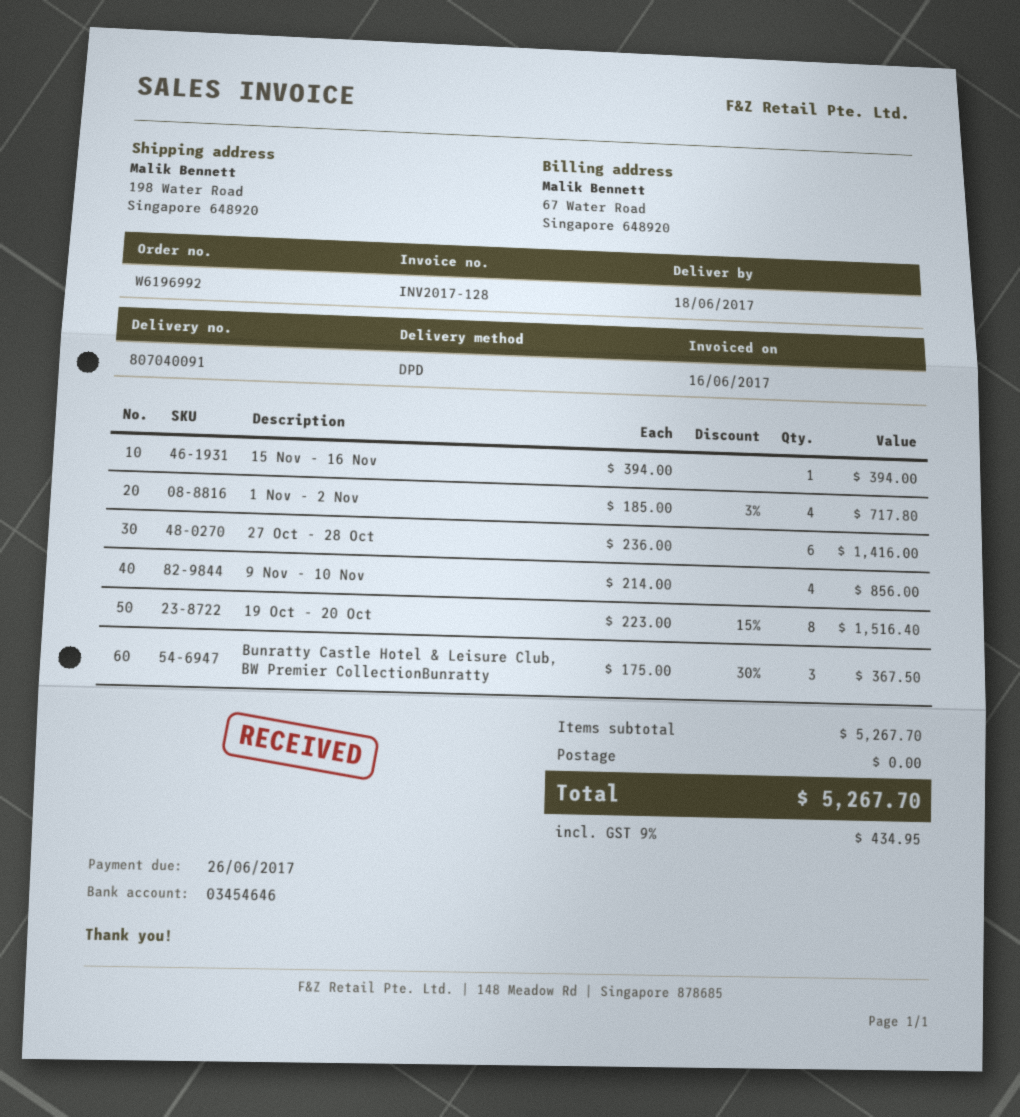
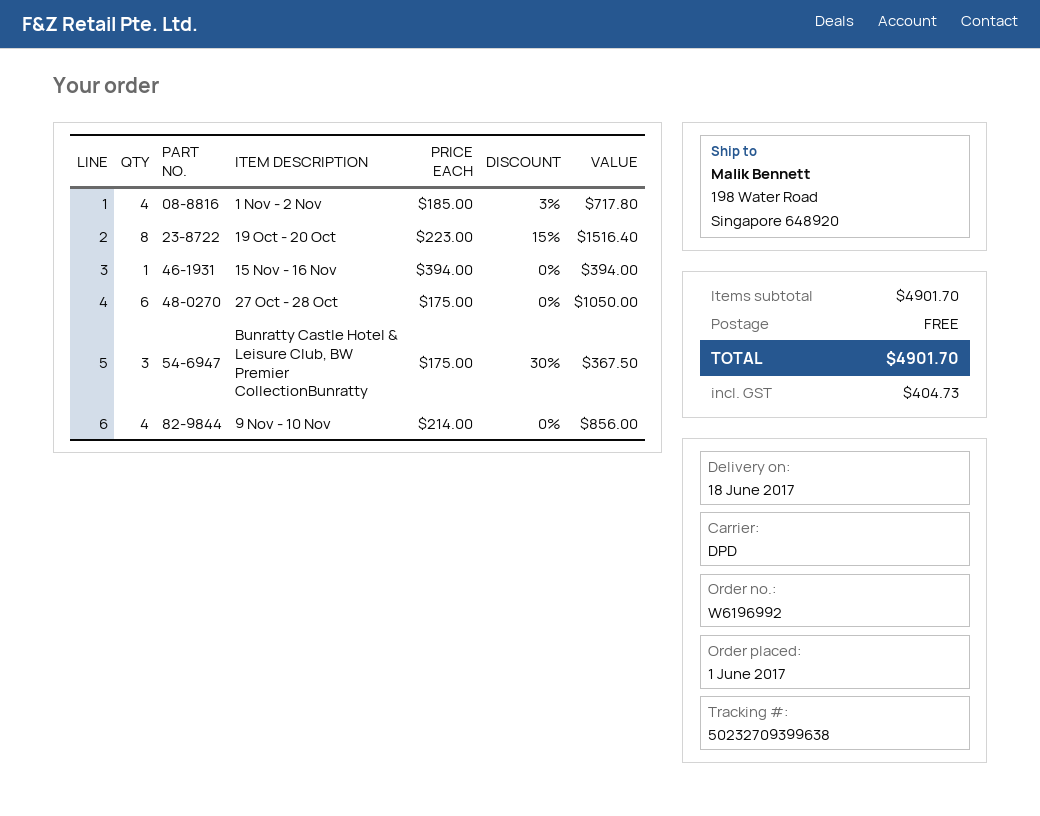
27 Oct - 28 Oct: 6 x 236.00 = 1416.00 -> 6 x 175.00 = 1050.00
subtotal: 5267.70 -> 4901.70
tax: 434.95 -> 404.73
total: 5267.70 -> 4901.70

